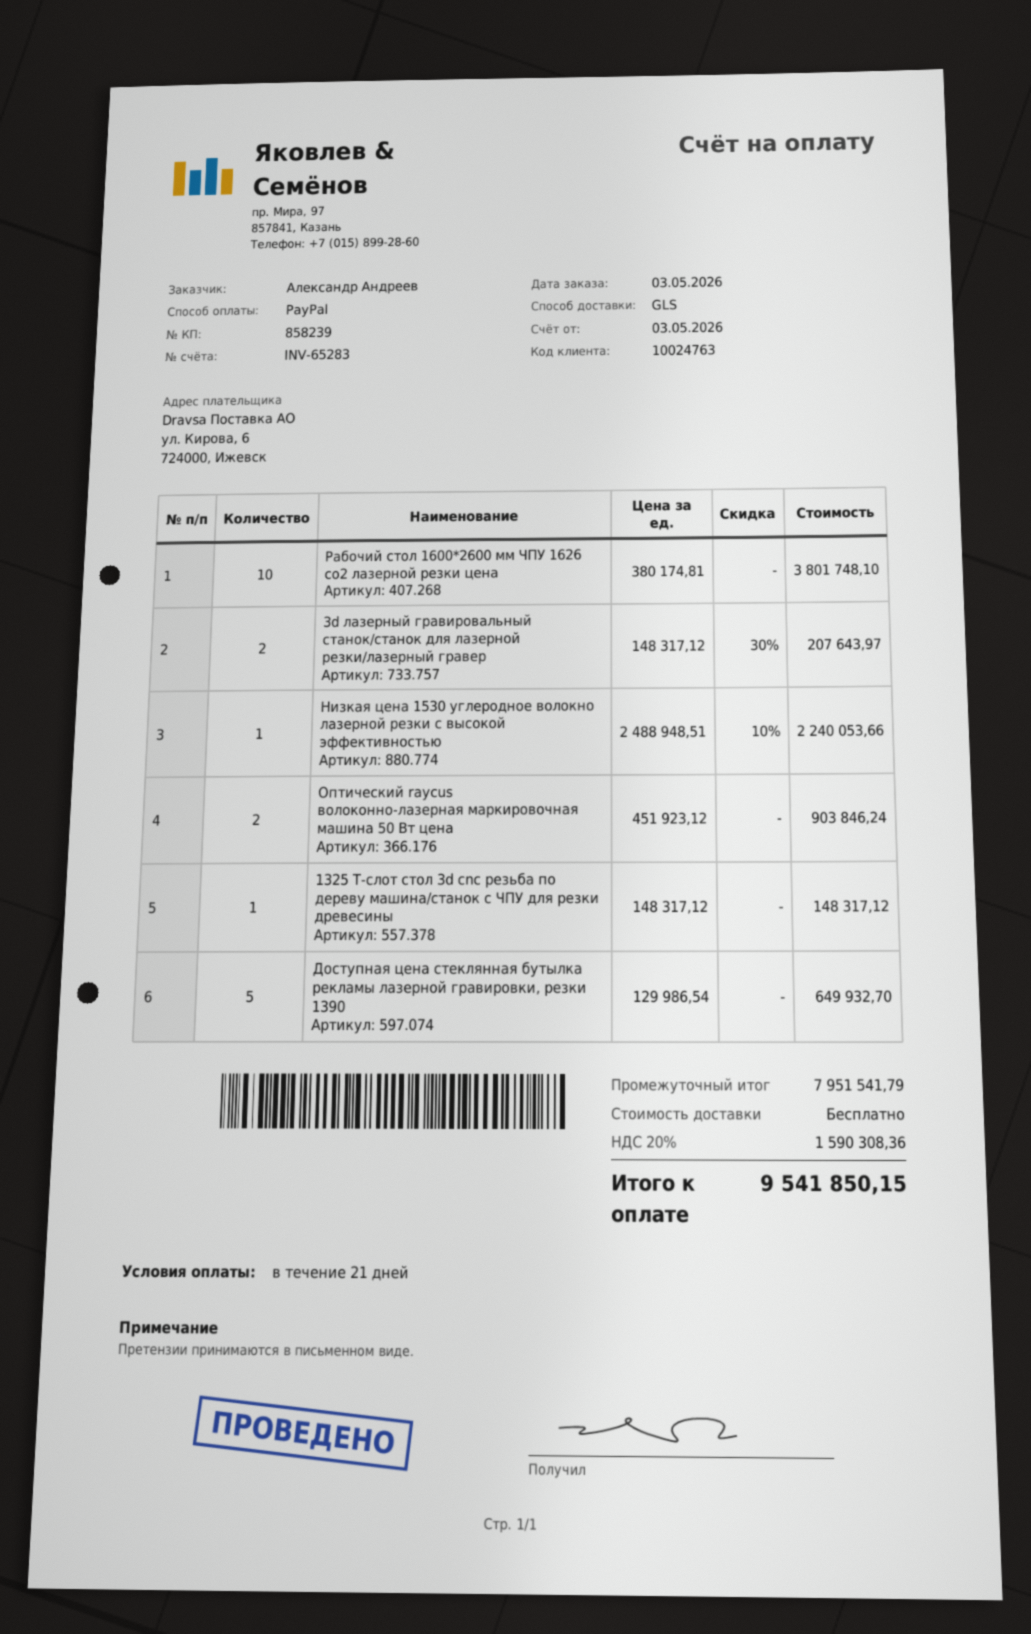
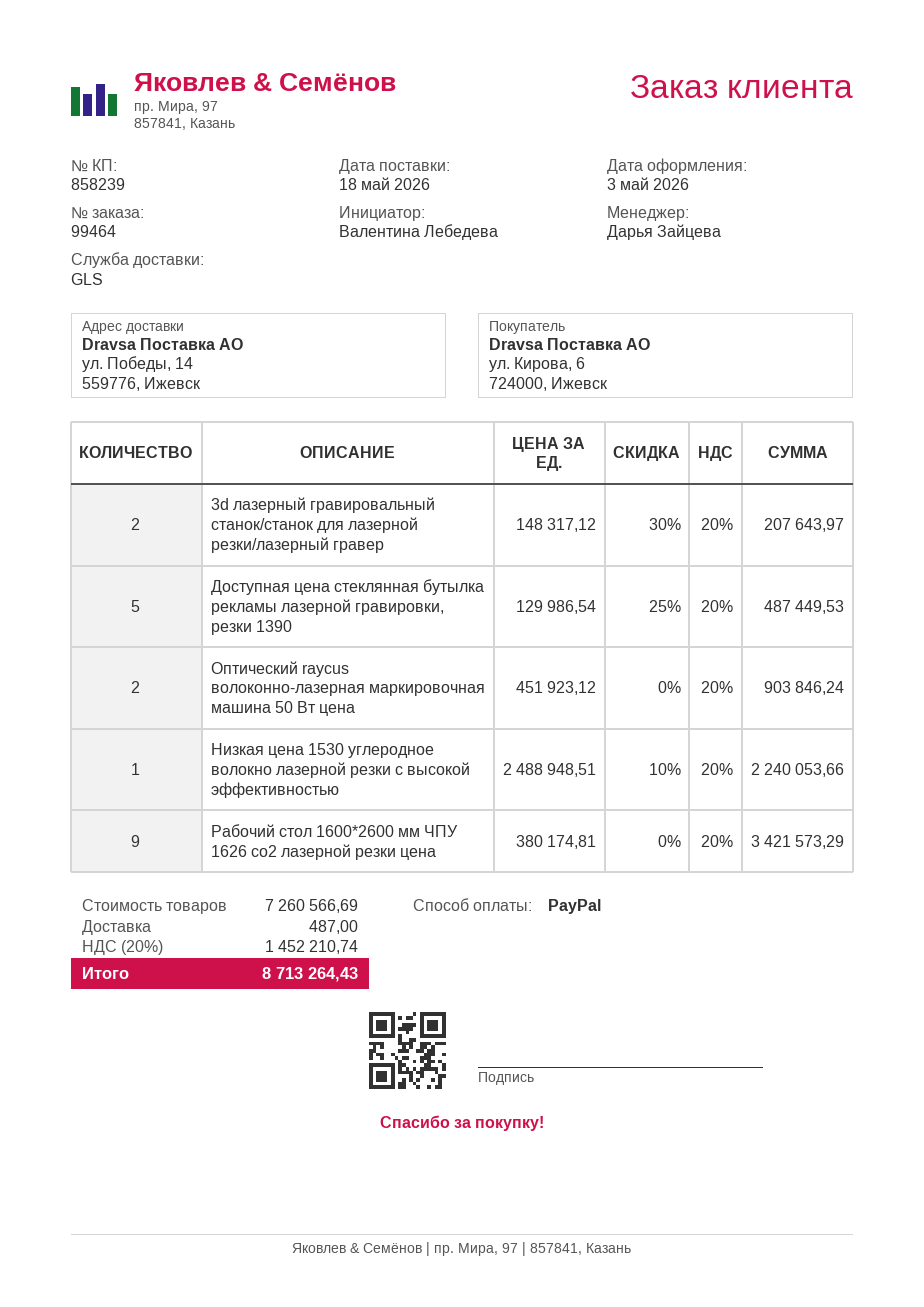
ordered by: Александр Андреев -> Валентина Лебедева
Рабочий стол 1600*2600 мм ЧПУ 1626 co2 лазерной резки цена: 10 x 380174.81 = 3801748.10 -> 9 x 380174.81 = 3421573.29
1325 Т-слот стол 3d cnc резьба по дереву машина/станок с ЧПУ для резки древесины: 1 x 148317.12 = 148317.12 -> none
Доступная цена стеклянная бутылка рекламы лазерной гравировки, резки 1390: 5 x 129986.54 = 649932.70 -> 5 x 129986.54 - 25% = 487449.53
subtotal: 7951541.79 -> 7260566.69
shipping: 0.00 -> 487.00
tax: 20% = 1590308.36 -> 20% = 1452210.74
total: 9541850.15 -> 8713264.43

